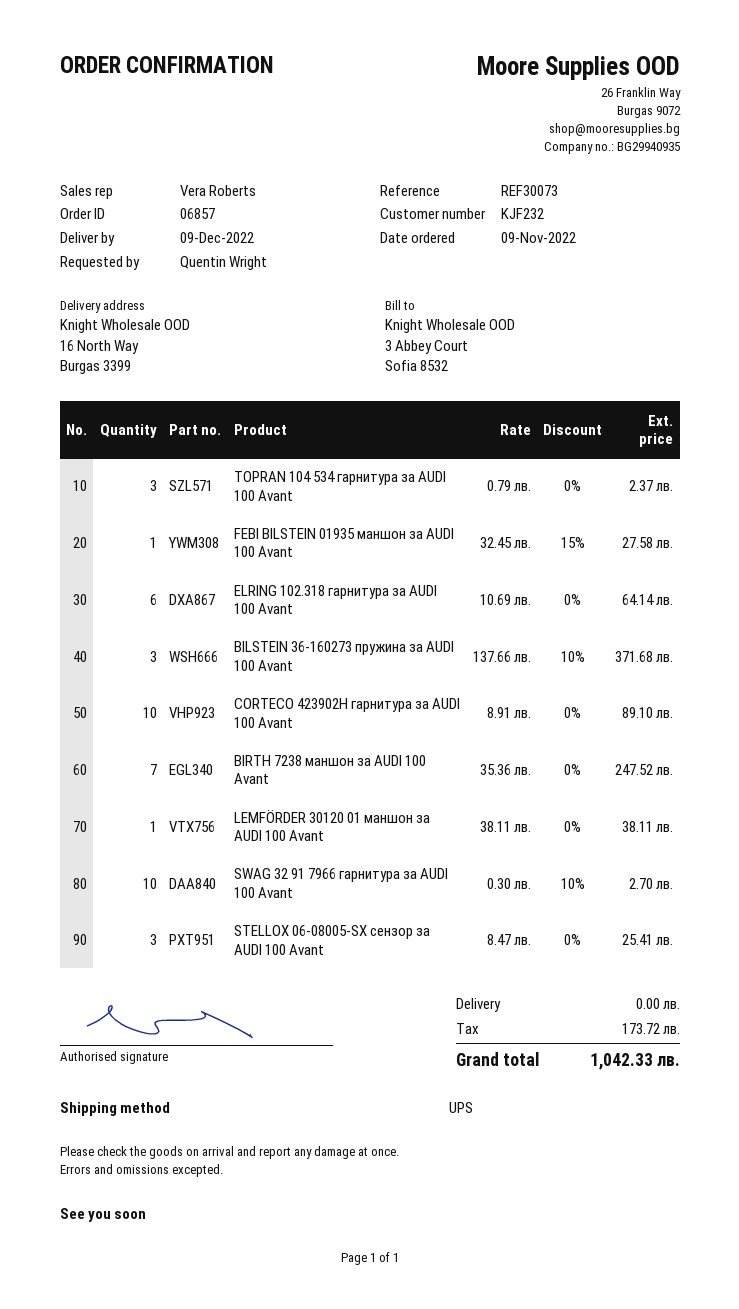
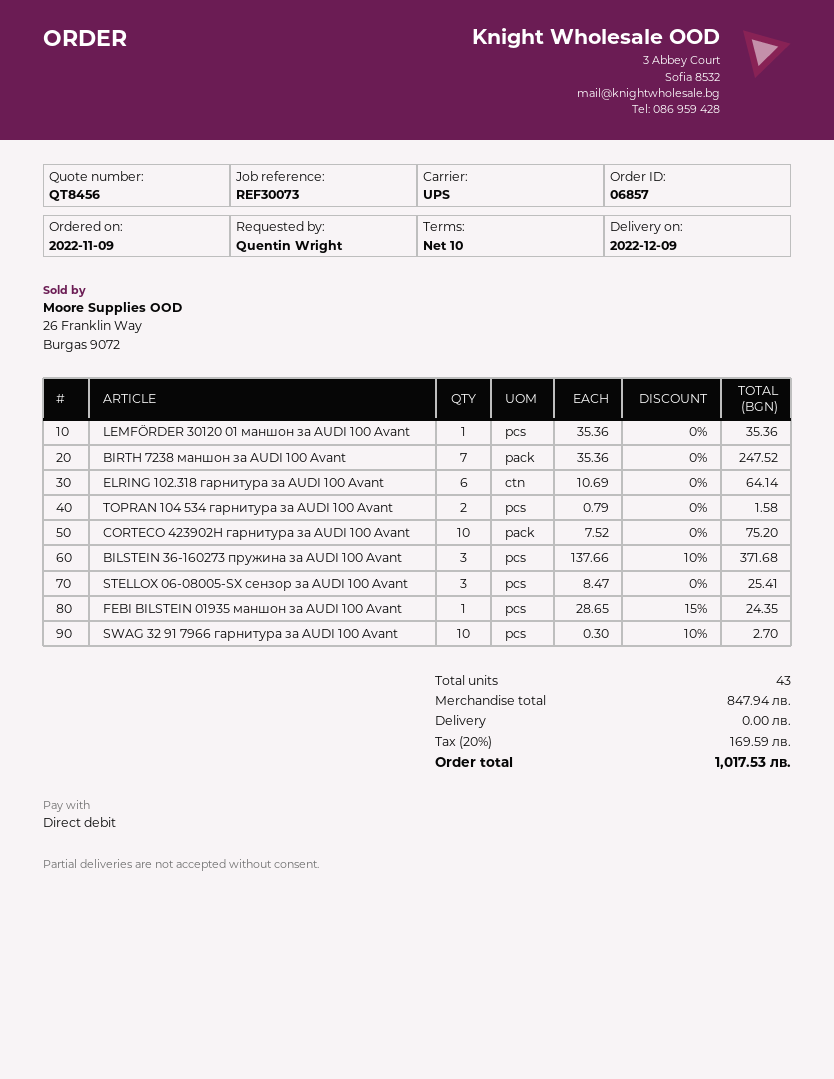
TOPRAN 104 534 гарнитура за AUDI 100 Avant: 3 x 0.79 = 2.37 -> 2 x 0.79 = 1.58
FEBI BILSTEIN 01935 маншон за AUDI 100 Avant: 1 x 32.45 - 15% = 27.58 -> 1 x 28.65 - 15% = 24.35
CORTECO 423902H гарнитура за AUDI 100 Avant: 10 x 8.91 = 89.10 -> 10 x 7.52 = 75.20
LEMFÖRDER 30120 01 маншон за AUDI 100 Avant: 1 x 38.11 = 38.11 -> 1 x 35.36 = 35.36
tax: 173.72 -> 169.59
total: 1042.33 -> 1017.53

